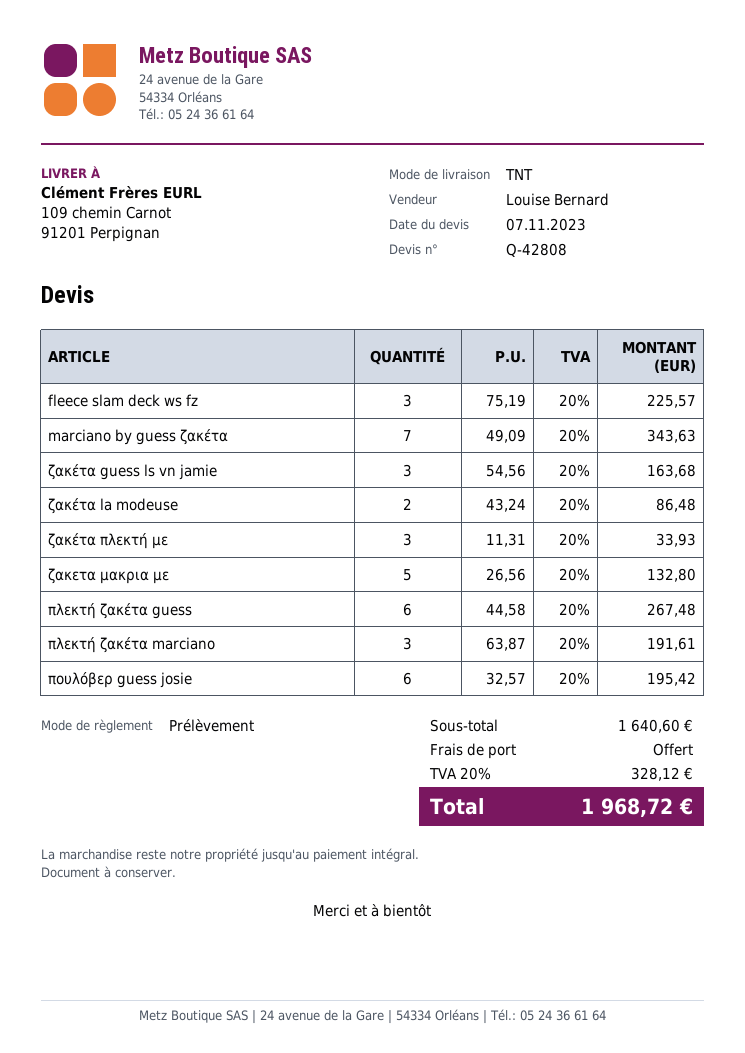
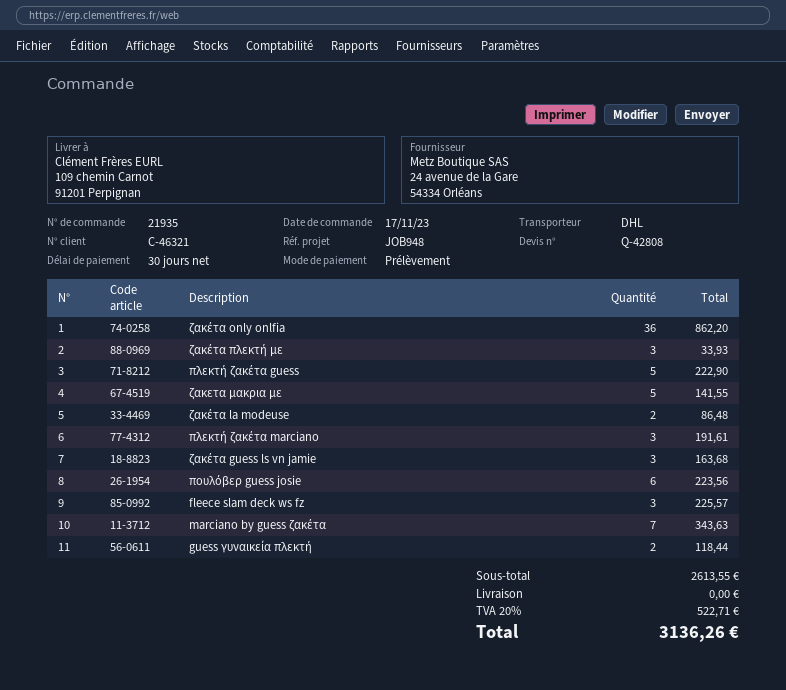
shipping method: TNT -> DHL
ζακετα μακρια με: 5 for 132.80 -> 5 for 141.55
πλεκτή ζακέτα guess: 6 for 267.48 -> 5 for 222.90
πουλόβερ guess josie: 6 for 195.42 -> 6 for 223.56
ζακέτα only onlfia: none -> 36 for 862.20
guess γυναικεία πλεκτή: none -> 2 for 118.44
subtotal: 1640.60 -> 2613.55
tax: 20% = 328.12 -> 20% = 522.71
total: 1968.72 -> 3136.26

